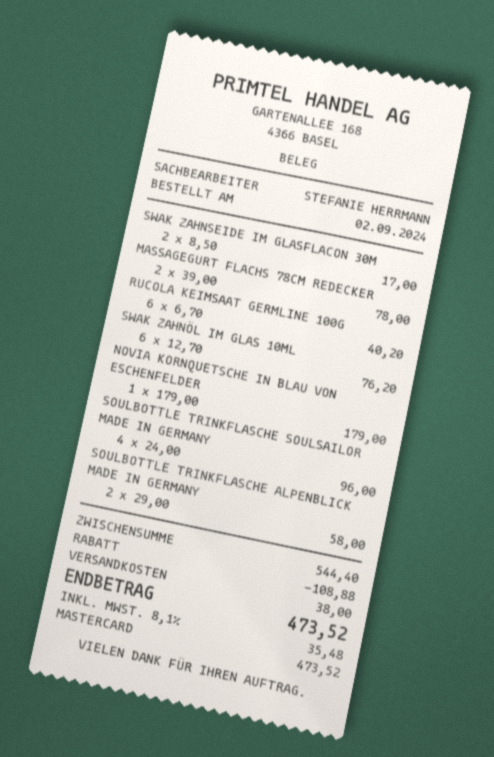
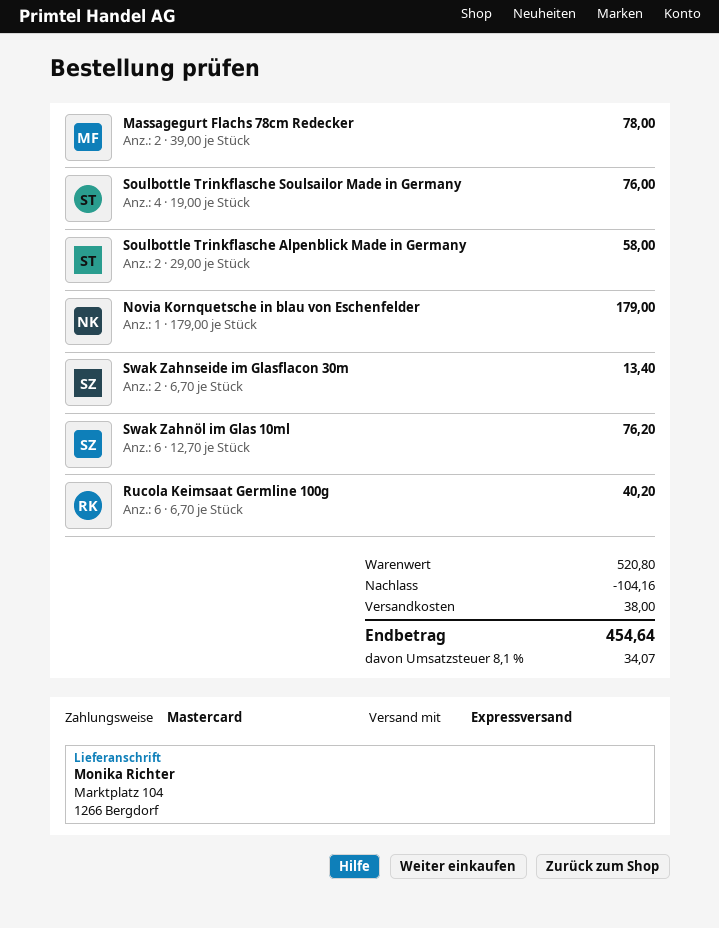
SWAK ZAHNSEIDE IM GLASFLACON 30M: 2 x 8.50 = 17.00 -> 2 x 6.70 = 13.40
SOULBOTTLE TRINKFLASCHE SOULSAILOR MADE IN GERMANY: 4 x 24.00 = 96.00 -> 4 x 19.00 = 76.00
subtotal: 544.40 -> 520.80
discount: 108.88 -> 104.16
tax: 8.1% = 35.48 -> 8.1% = 34.07
total: 473.52 -> 454.64

